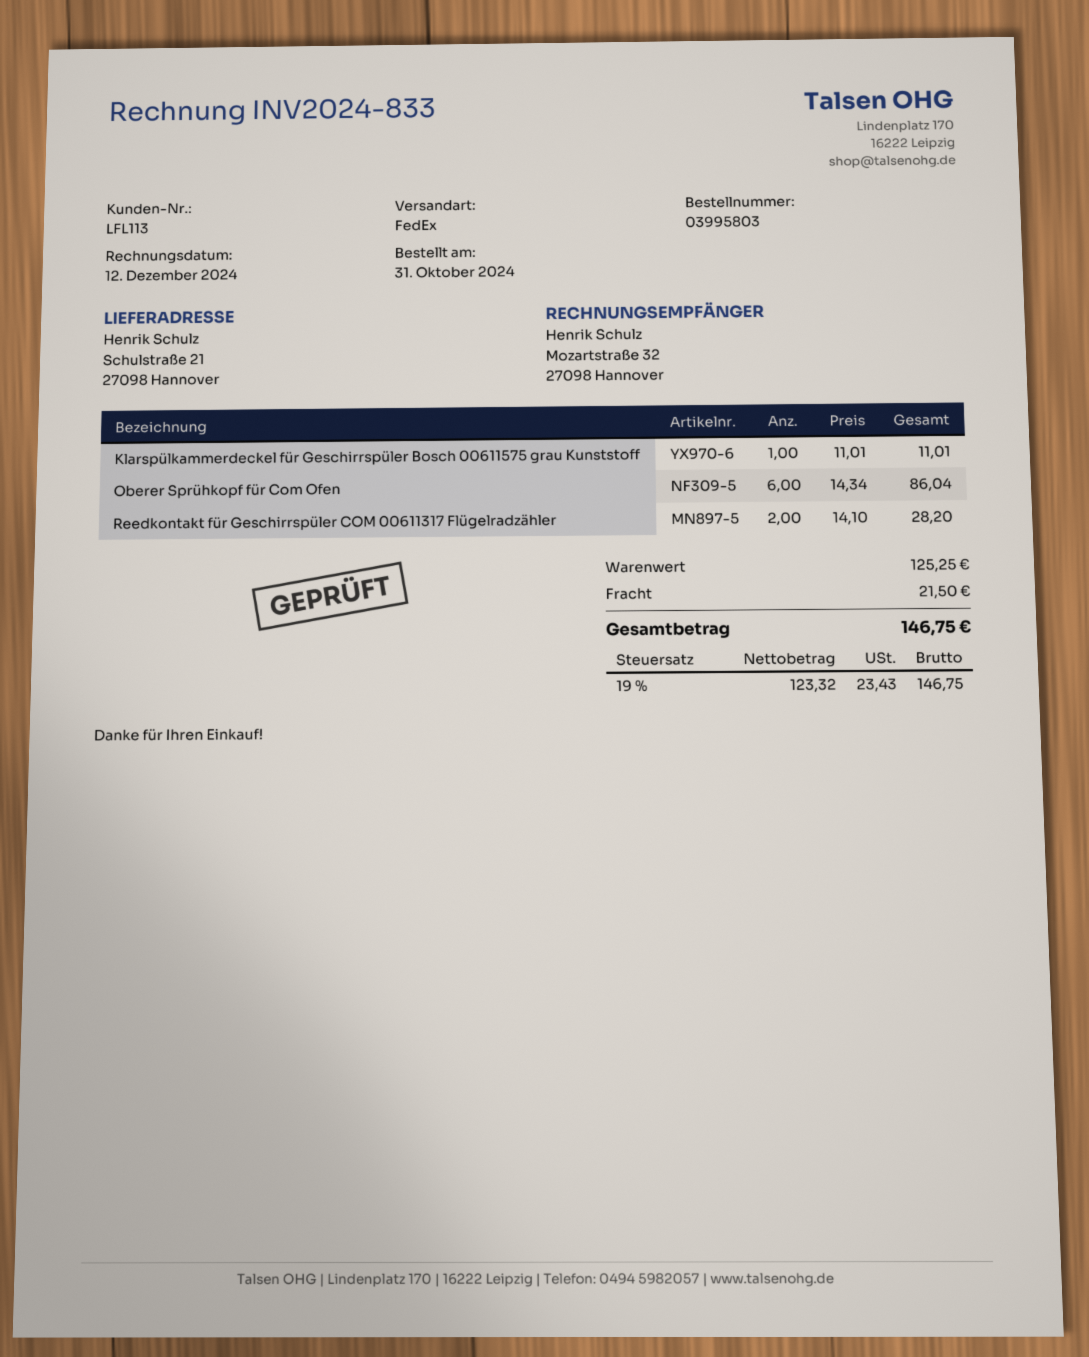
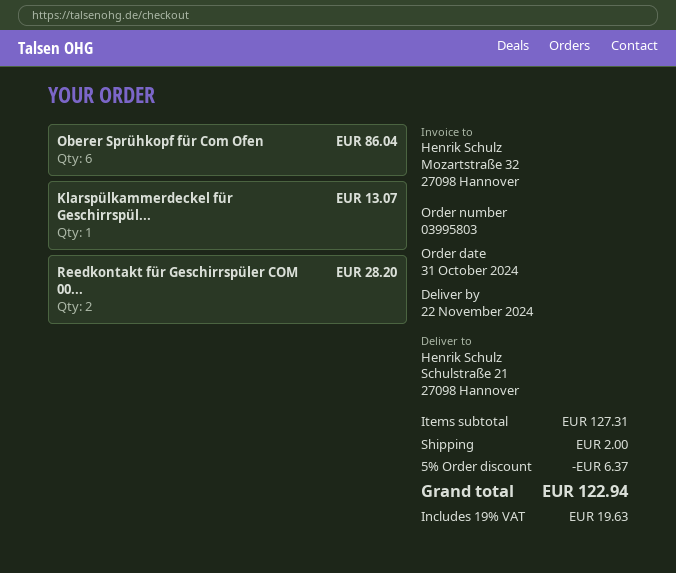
Klarspülkammerdeckel für Geschirrspüler Bosch 00611575 grau Kunststoff: 1 for 11.01 -> 1 for 13.07
subtotal: 125.25 -> 127.31
discount: none -> 5% = 6.37
shipping: 21.50 -> 2.00
tax: 19% = 23.43 -> 19% = 19.63
total: 146.75 -> 122.94

